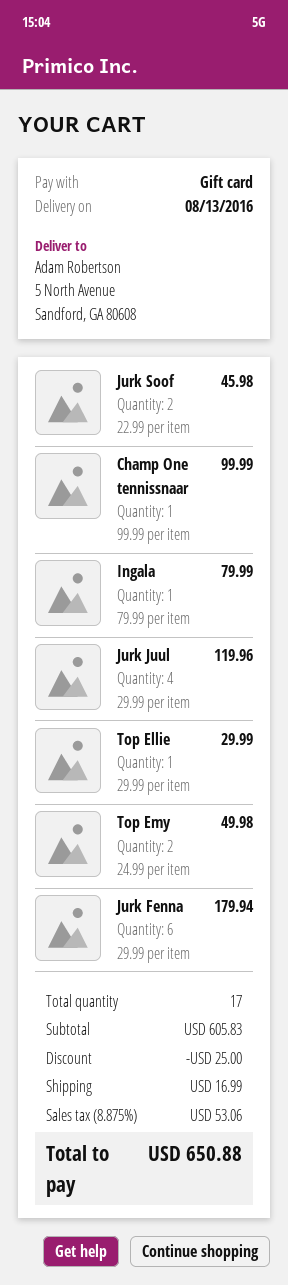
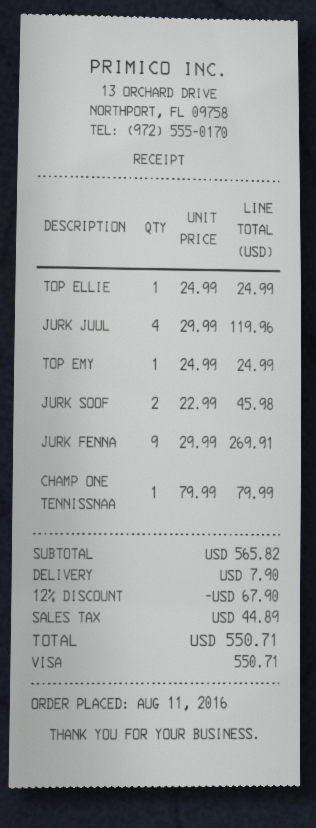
payment method: gift card -> Visa
Champ One tennissnaar: 1 x 99.99 = 99.99 -> 1 x 79.99 = 79.99
Ingala: 1 x 79.99 = 79.99 -> none
Top Ellie: 1 x 29.99 = 29.99 -> 1 x 24.99 = 24.99
Top Emy: 2 x 24.99 = 49.98 -> 1 x 24.99 = 24.99
Jurk Fenna: 6 x 29.99 = 179.94 -> 9 x 29.99 = 269.91
subtotal: 605.83 -> 565.82
discount: 25.00 -> 67.90
shipping: 16.99 -> 7.90
tax: 53.06 -> 44.89
total: 650.88 -> 550.71

